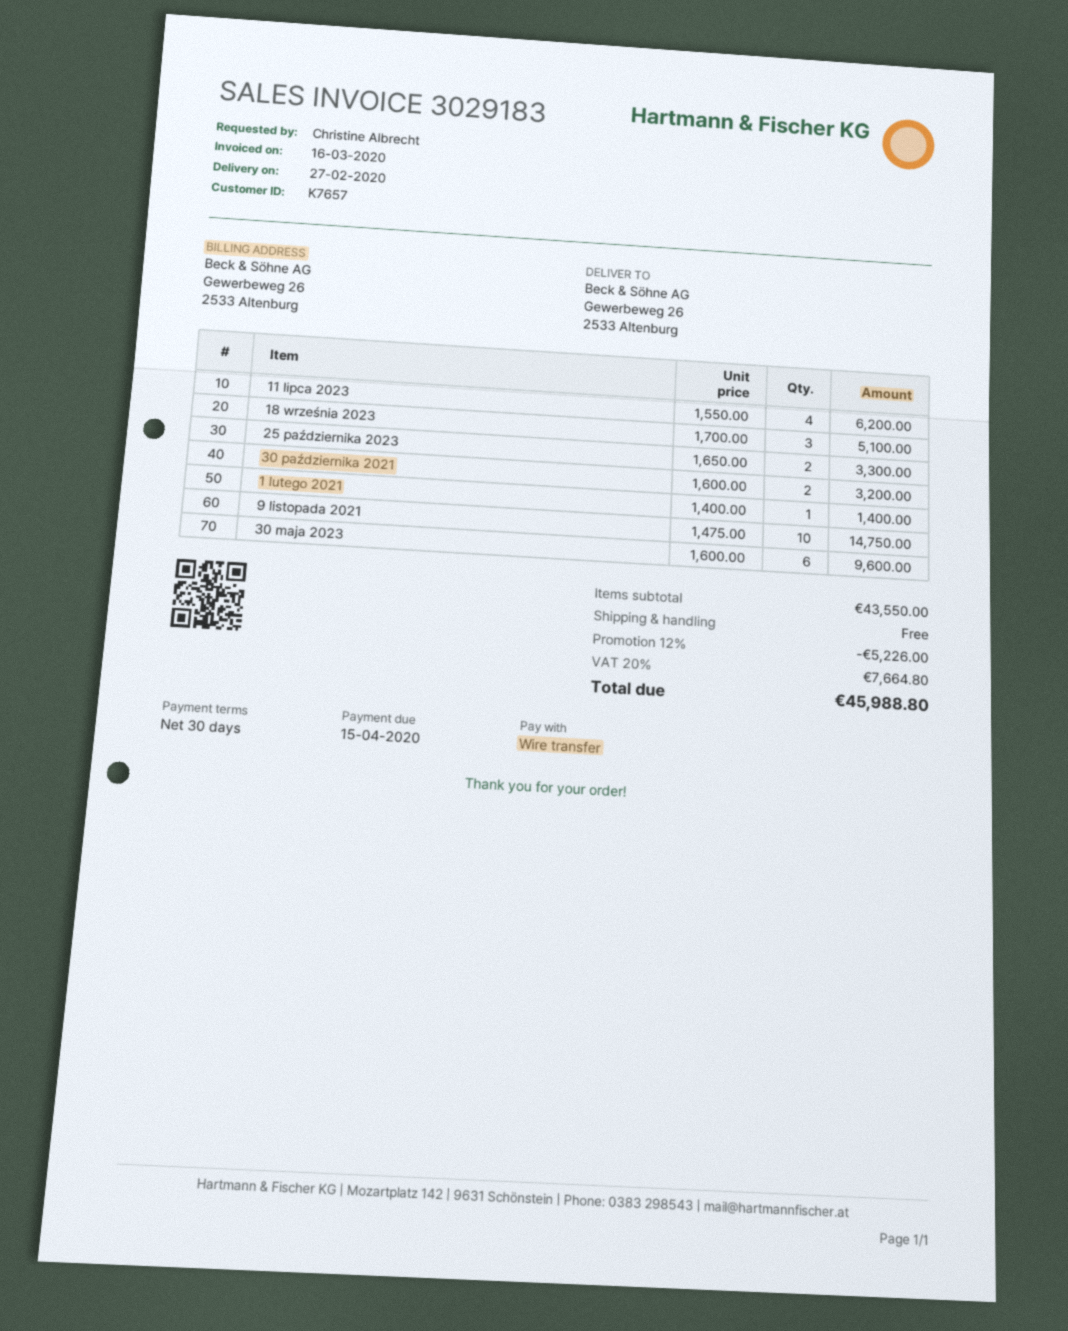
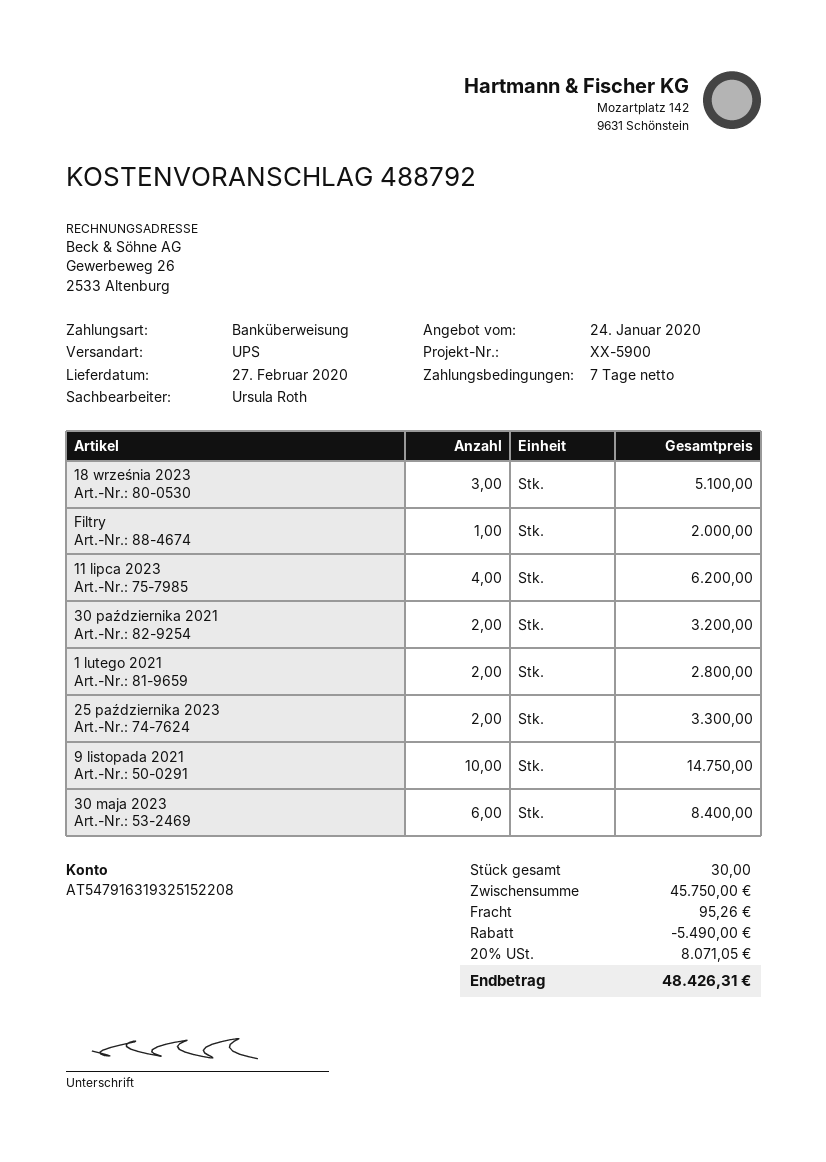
payment terms: 30 days -> 7 days
1 lutego 2021: 1 for 1400.00 -> 2 for 2800.00
30 maja 2023: 6 for 9600.00 -> 6 for 8400.00
Filtry: none -> 1 for 2000.00
subtotal: 43550.00 -> 45750.00
discount: 5226.00 -> 5490.00
shipping: 0.00 -> 95.26
tax: 20% = 7664.80 -> 20% = 8071.05
total: 45988.80 -> 48426.31

